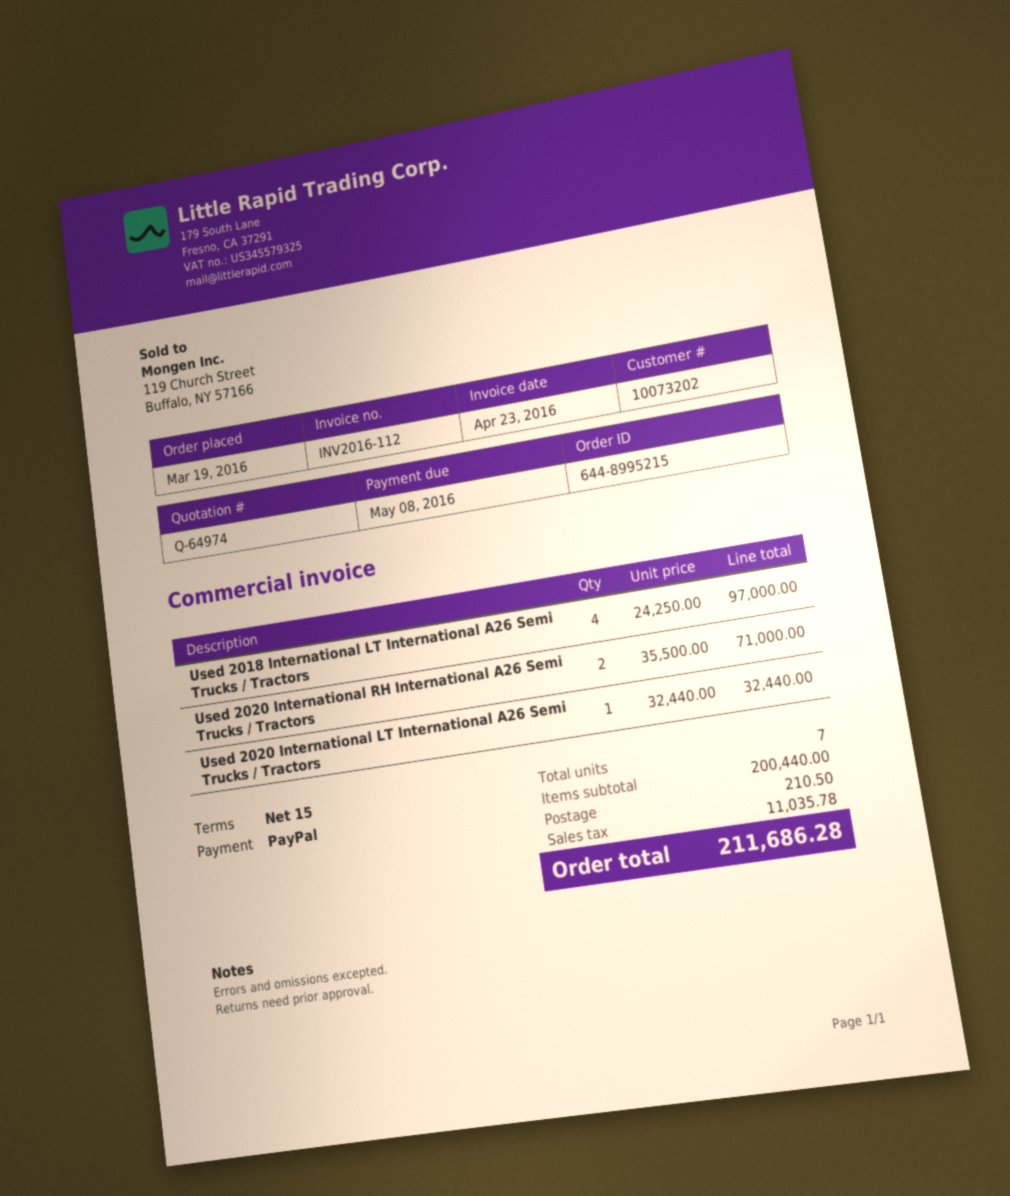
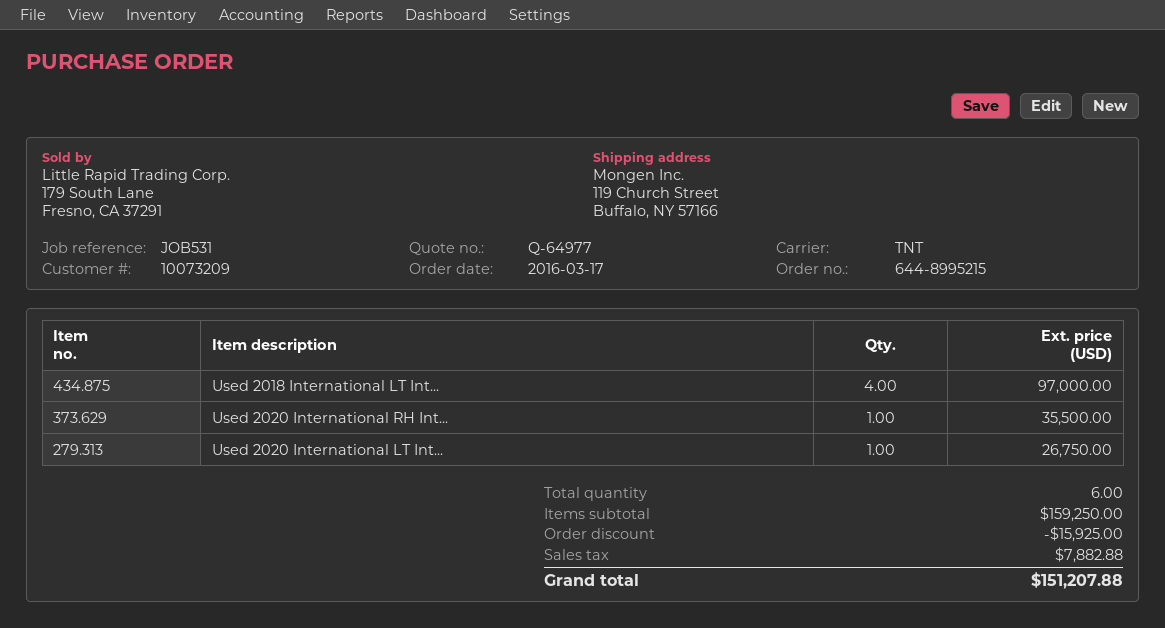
quote number: Q-64974 -> Q-64977
order date: 2016-03-19 -> 2016-03-17
customer number: 10073202 -> 10073209
Used 2020 International RH International A26 Semi Trucks / Tractors: 2 for 71000.00 -> 1 for 35500.00
Used 2020 International LT International A26 Semi Trucks / Tractors: 1 for 32440.00 -> 1 for 26750.00
total quantity: 7 -> 6
subtotal: 200440.00 -> 159250.00
discount: none -> 15925.00
shipping: 210.50 -> none
tax: 11035.78 -> 7882.88
total: 211686.28 -> 151207.88

